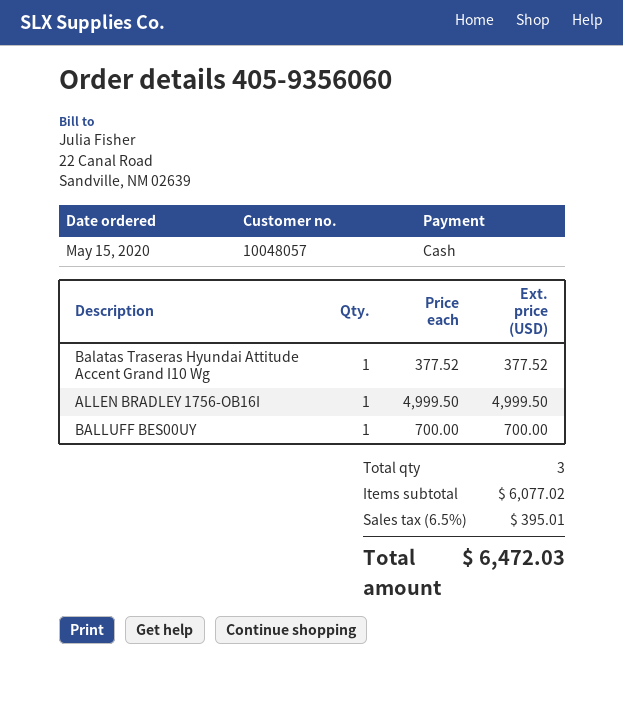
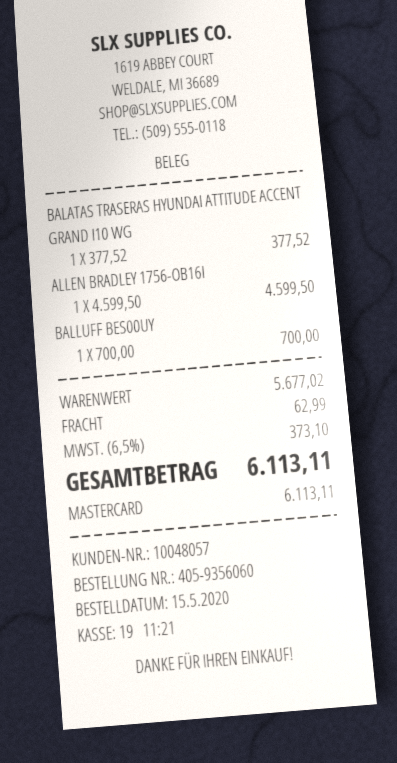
payment method: cash -> Mastercard
ALLEN BRADLEY 1756-OB16I: 1 x 4999.50 = 4999.50 -> 1 x 4599.50 = 4599.50
subtotal: 6077.02 -> 5677.02
shipping: none -> 62.99
tax: 6.5% = 395.01 -> 6.5% = 373.10
total: 6472.03 -> 6113.11

